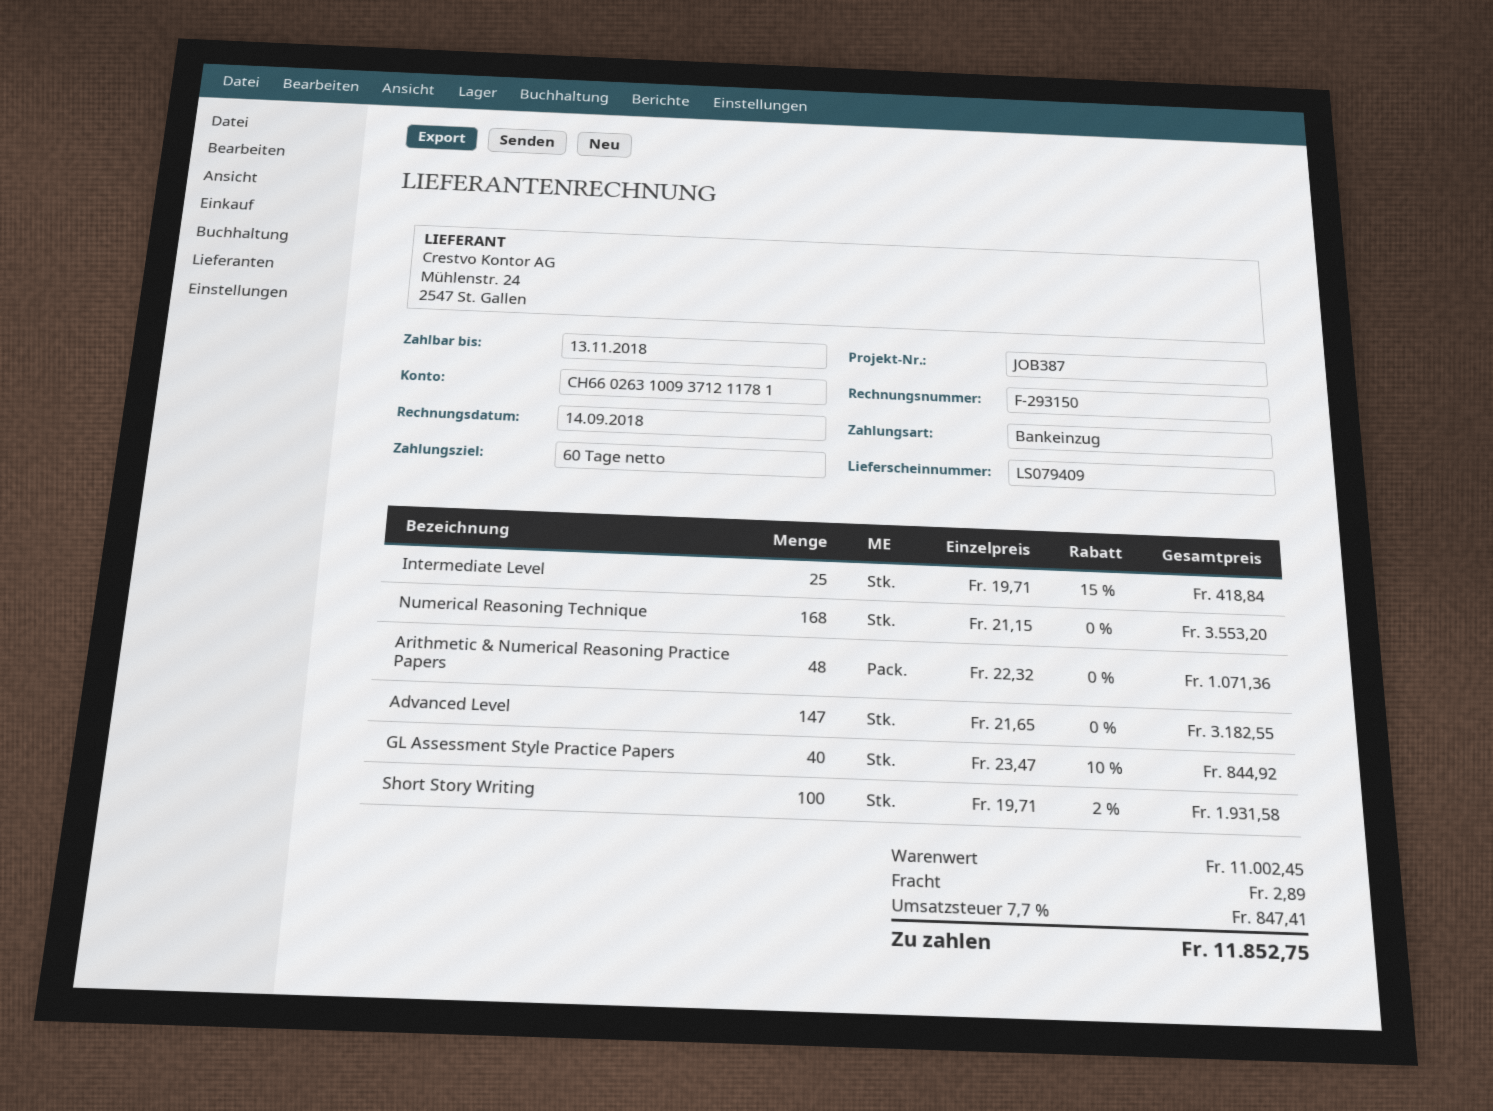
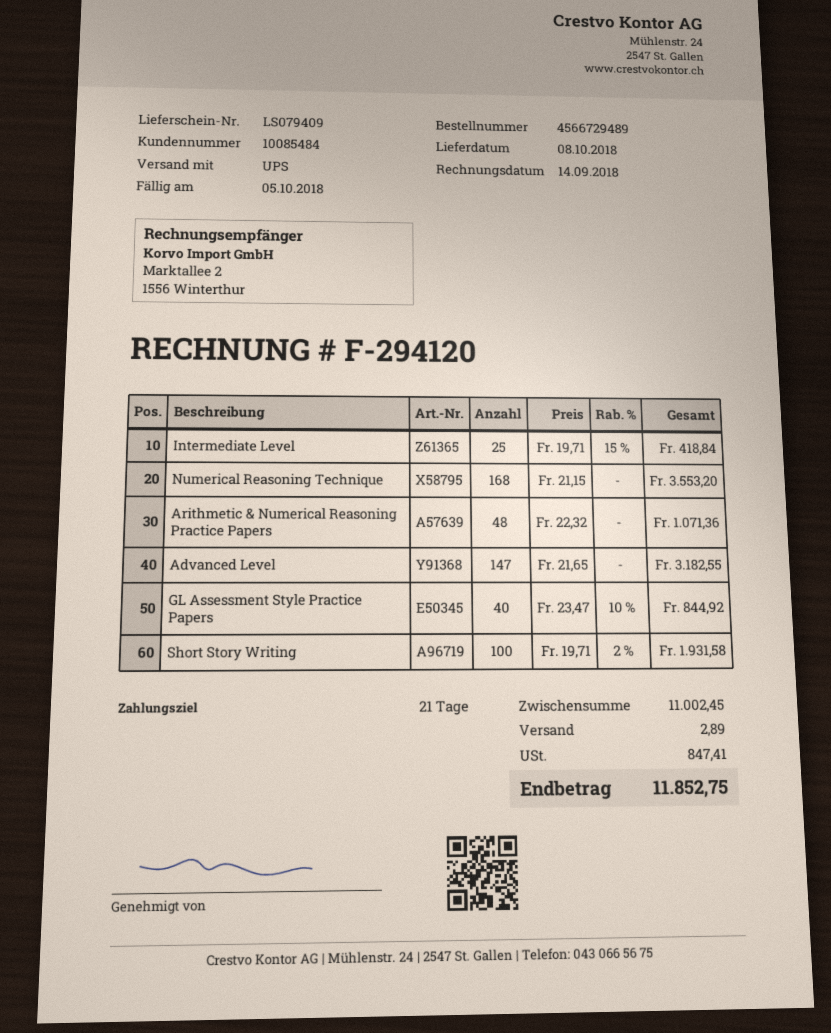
invoice number: F-293150 -> F-294120
payment terms: 60 days -> 21 days
due date: 2018-11-13 -> 2018-10-05

